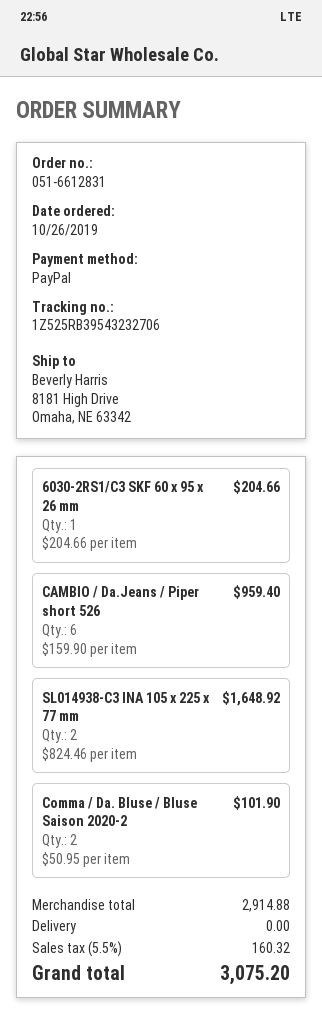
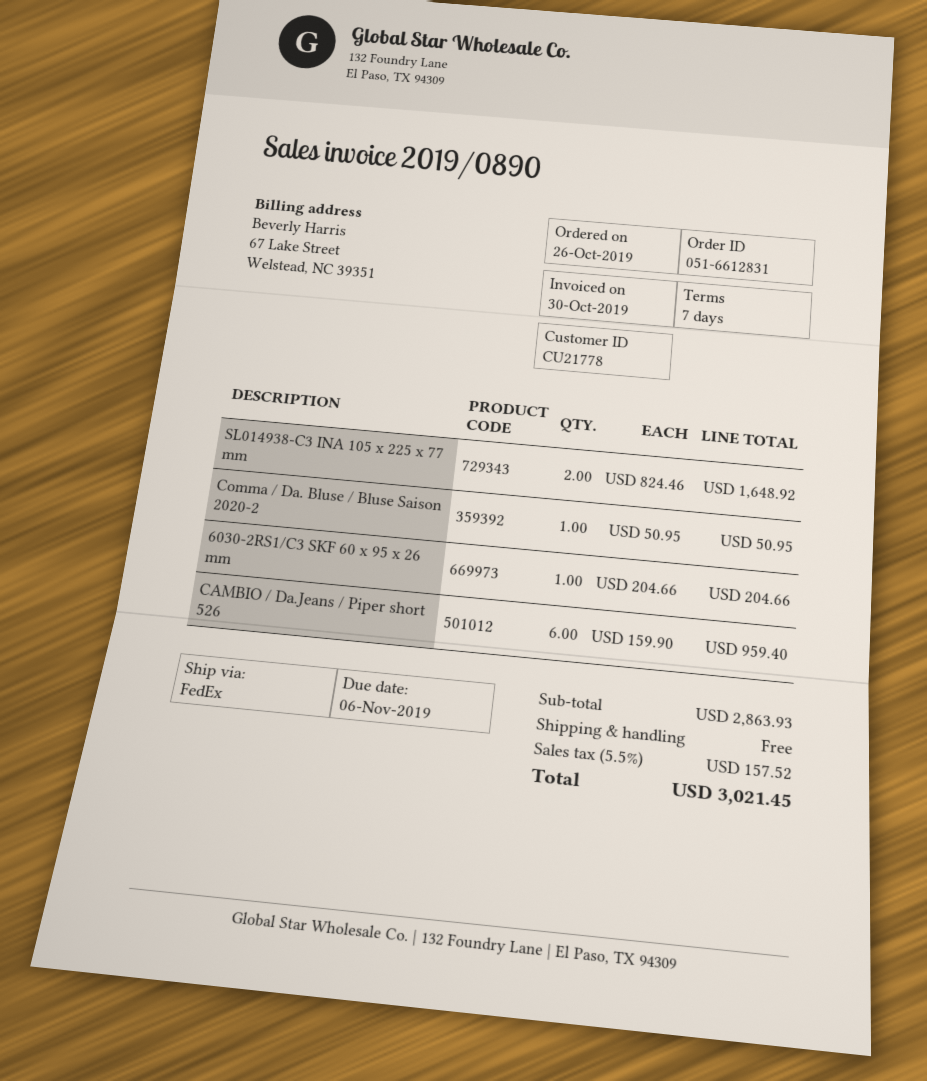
Comma / Da. Bluse / Bluse Saison 2020-2: 2 x 50.95 = 101.90 -> 1 x 50.95 = 50.95
subtotal: 2914.88 -> 2863.93
tax: 5.5% = 160.32 -> 5.5% = 157.52
total: 3075.20 -> 3021.45

